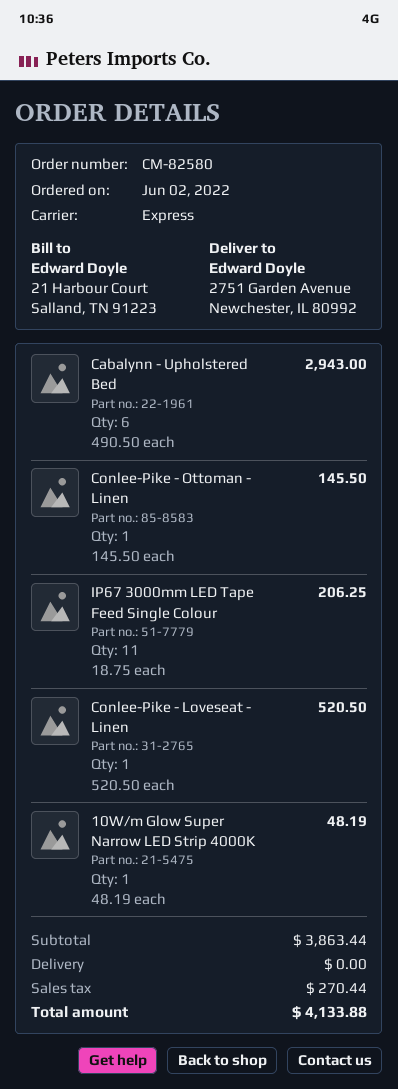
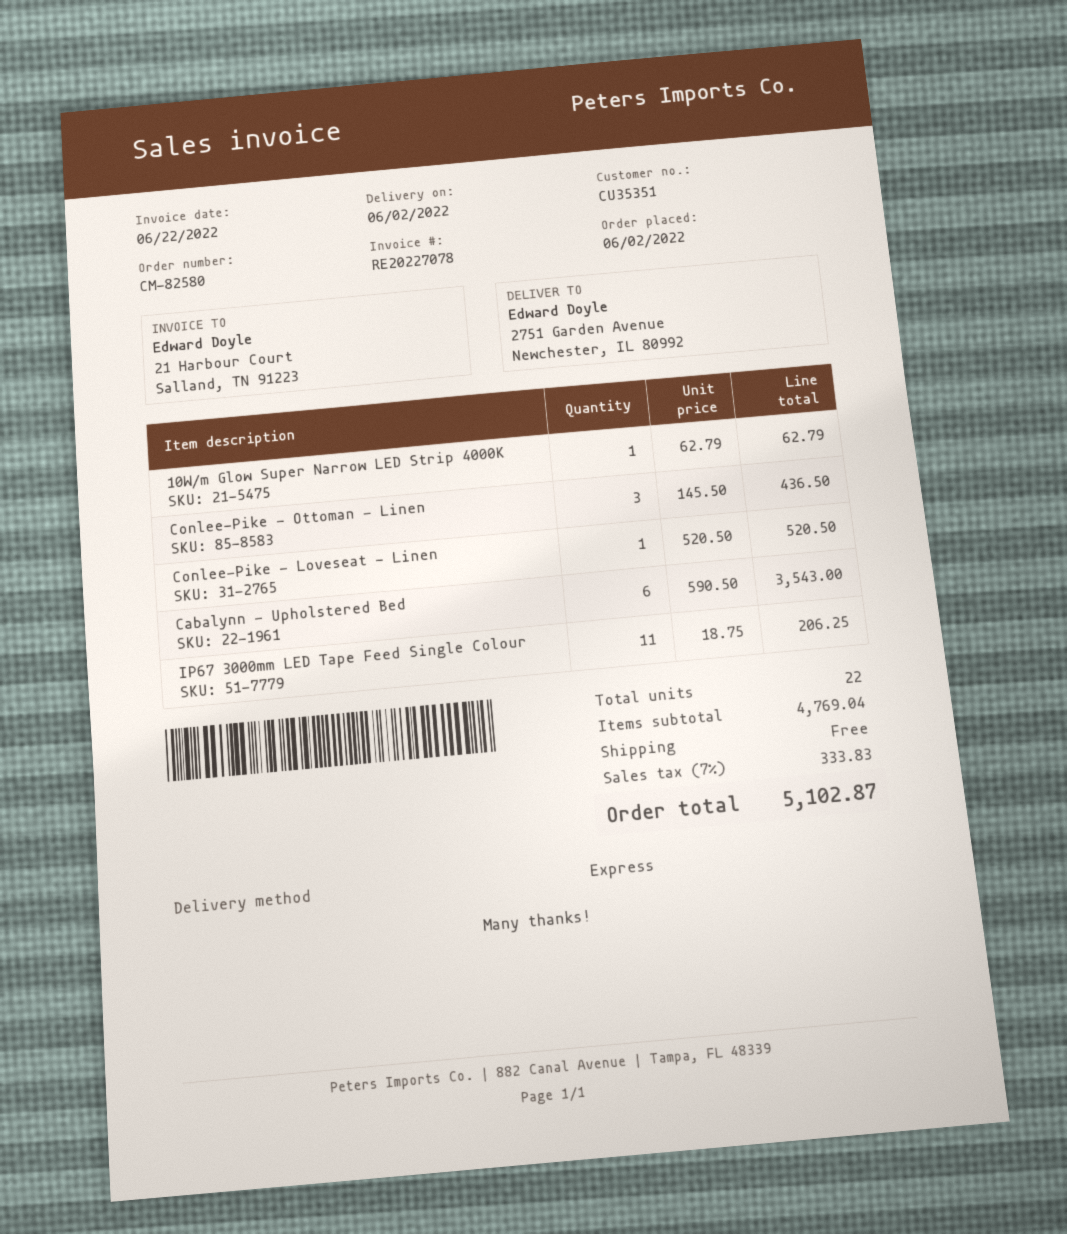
Cabalynn - Upholstered Bed: 6 x 490.50 = 2943.00 -> 6 x 590.50 = 3543.00
Conlee-Pike - Ottoman - Linen: 1 x 145.50 = 145.50 -> 3 x 145.50 = 436.50
10W/m Glow Super Narrow LED Strip 4000K: 1 x 48.19 = 48.19 -> 1 x 62.79 = 62.79
subtotal: 3863.44 -> 4769.04
tax: 270.44 -> 333.83
total: 4133.88 -> 5102.87

